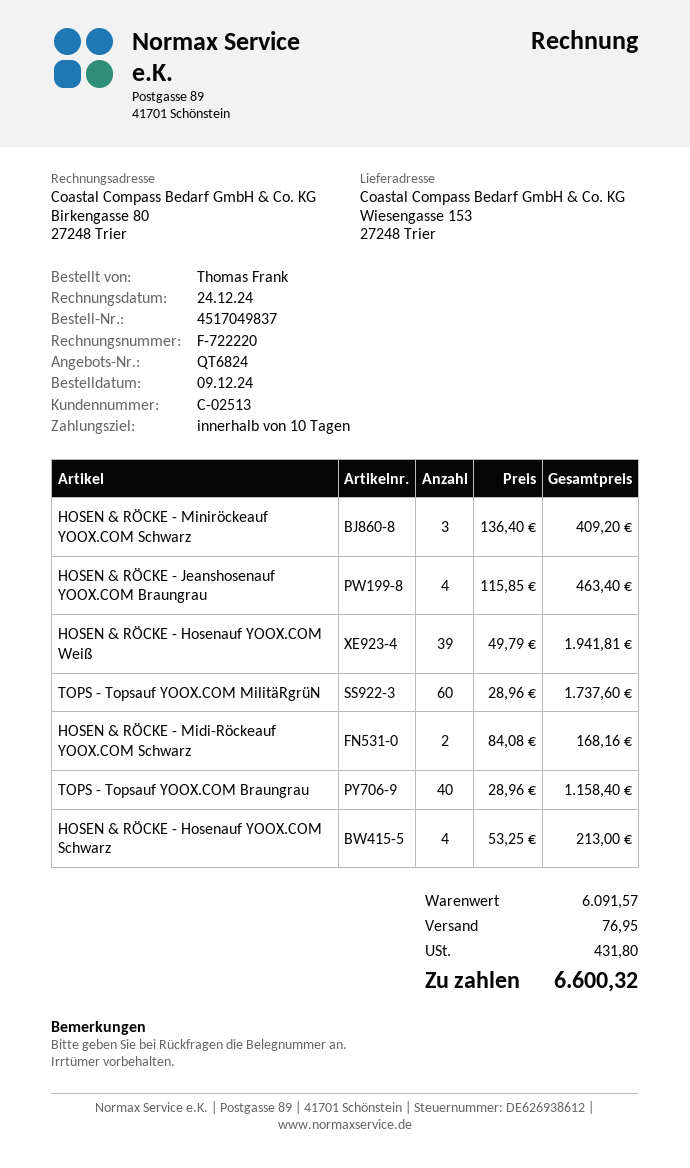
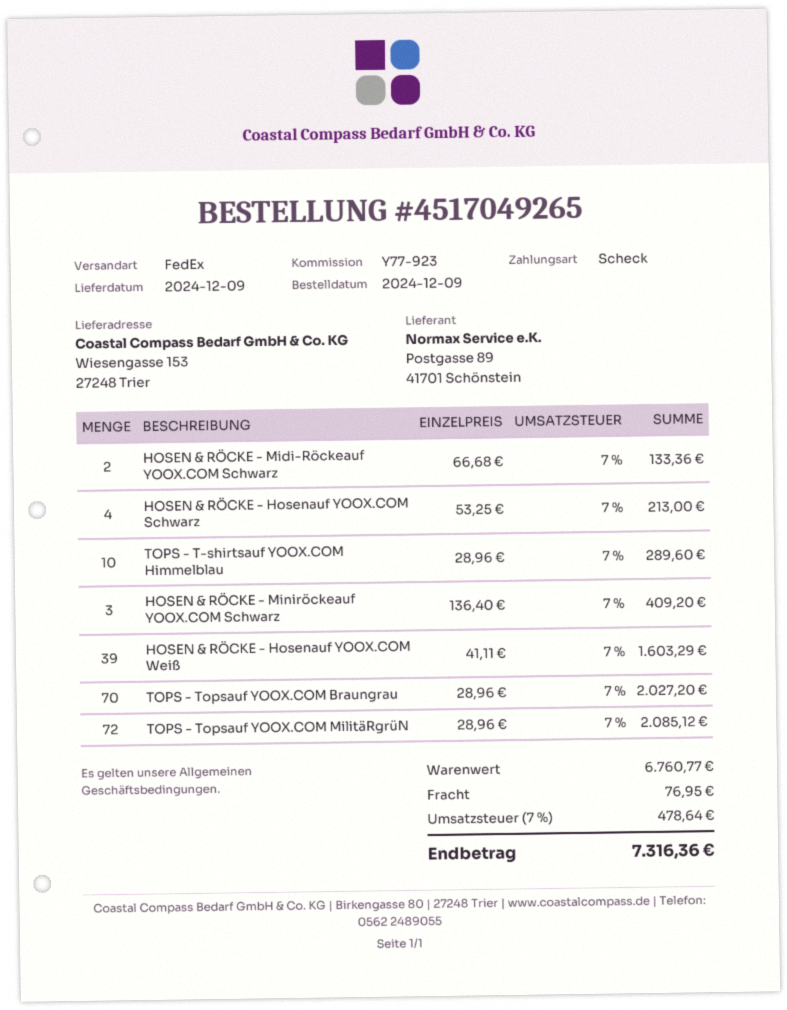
order number: 4517049837 -> 4517049265
HOSEN & RÖCKE - Jeanshosenauf YOOX.COM Braungrau: 4 x 115.85 = 463.40 -> none
HOSEN & RÖCKE - Hosenauf YOOX.COM Weiß: 39 x 49.79 = 1941.81 -> 39 x 41.11 = 1603.29
TOPS - Topsauf YOOX.COM MilitäRgrüN: 60 x 28.96 = 1737.60 -> 72 x 28.96 = 2085.12
HOSEN & RÖCKE - Midi-Röckeauf YOOX.COM Schwarz: 2 x 84.08 = 168.16 -> 2 x 66.68 = 133.36
TOPS - Topsauf YOOX.COM Braungrau: 40 x 28.96 = 1158.40 -> 70 x 28.96 = 2027.20
TOPS - T-shirtsauf YOOX.COM Himmelblau: none -> 10 x 28.96 = 289.60
subtotal: 6091.57 -> 6760.77
tax: 431.80 -> 478.64
total: 6600.32 -> 7316.36

